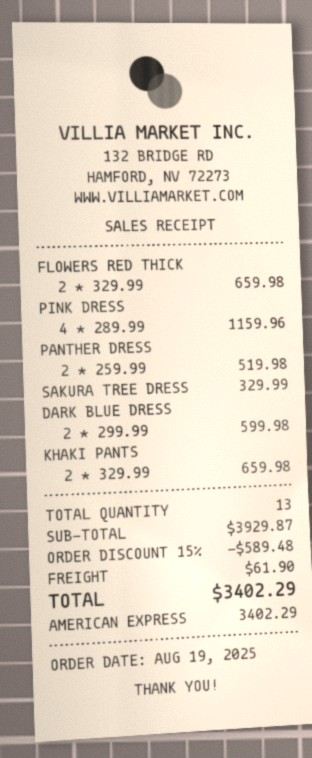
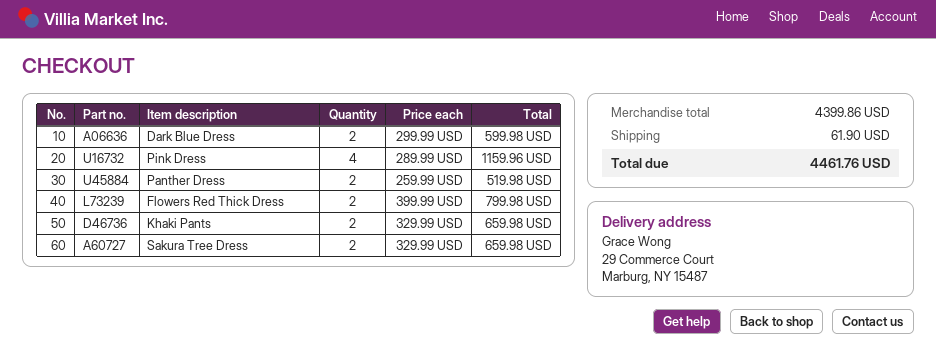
FLOWERS RED THICK: 2 x 329.99 = 659.98 -> 2 x 399.99 = 799.98
SAKURA TREE DRESS: 1 x 329.99 = 329.99 -> 2 x 329.99 = 659.98
subtotal: 3929.87 -> 4399.86
discount: 15% = 589.48 -> none
total: 3402.29 -> 4461.76

